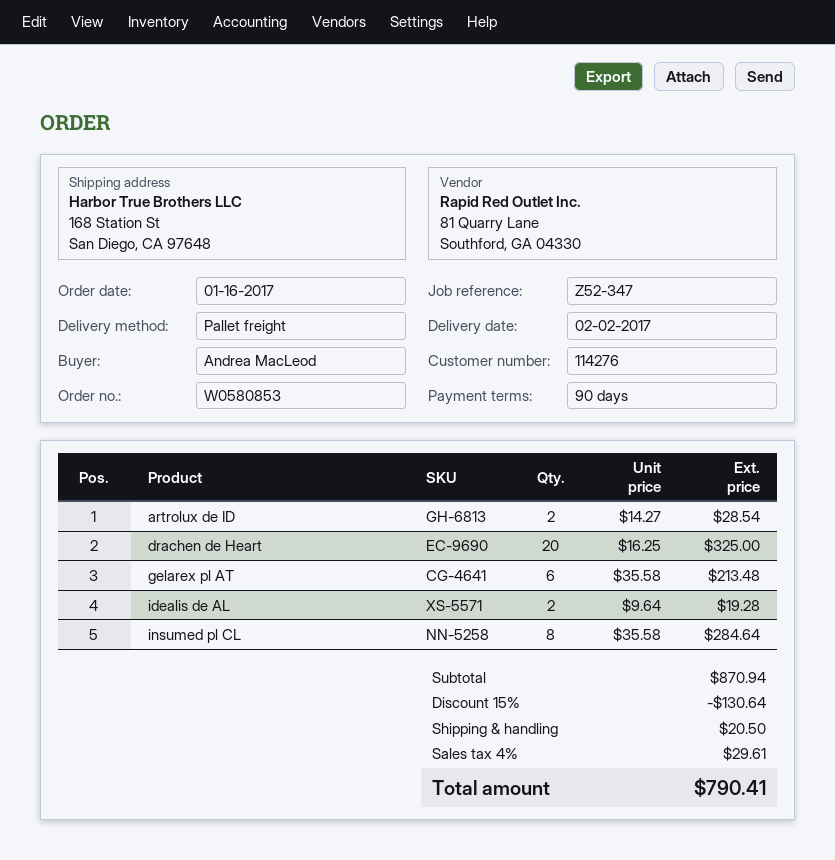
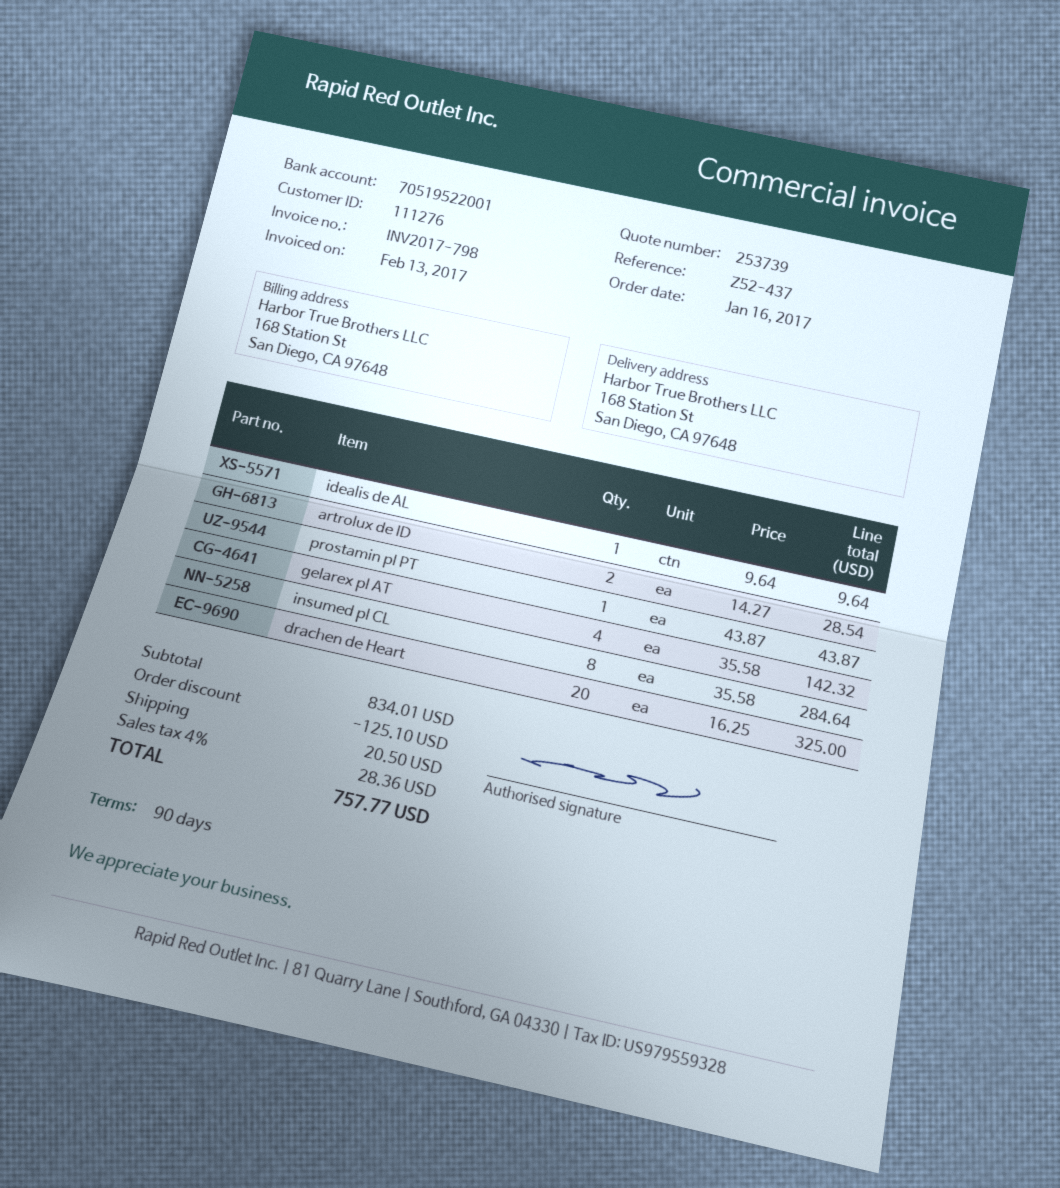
customer number: 114276 -> 111276
reference: Z52-347 -> Z52-437
gelarex pl AT: 6 x 35.58 = 213.48 -> 4 x 35.58 = 142.32
idealis de AL: 2 x 9.64 = 19.28 -> 1 x 9.64 = 9.64
prostamin pl PT: none -> 1 x 43.87 = 43.87
subtotal: 870.94 -> 834.01
discount: 130.64 -> 125.10
tax: 4% = 29.61 -> 4% = 28.36
total: 790.41 -> 757.77

